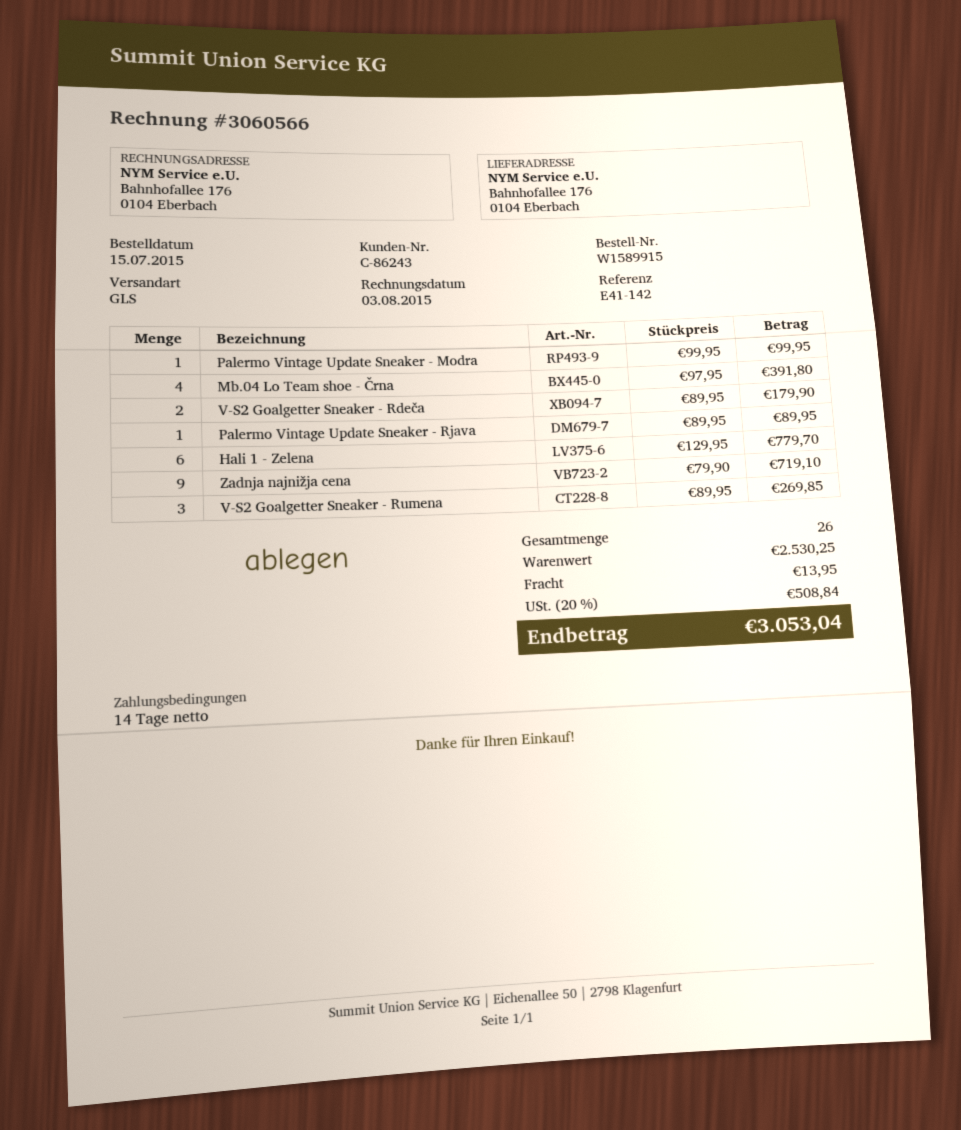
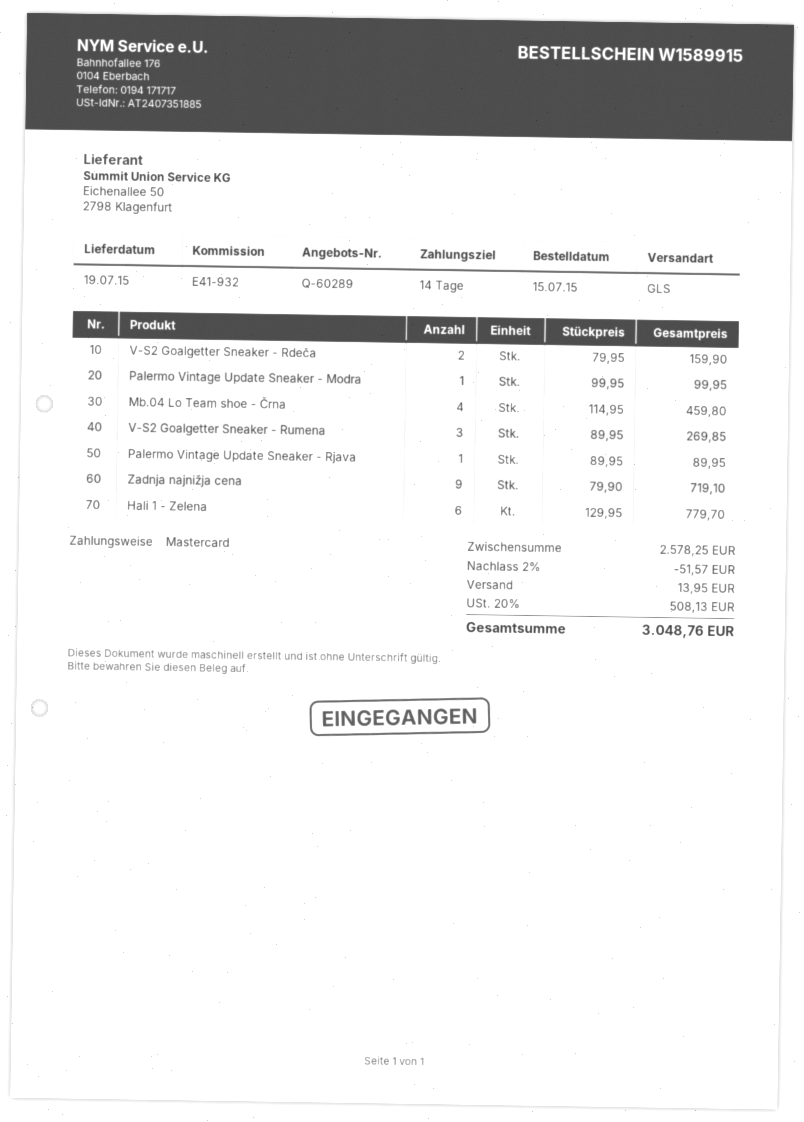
reference: E41-142 -> E41-932
Mb.04 Lo Team shoe - Črna: 4 x 97.95 = 391.80 -> 4 x 114.95 = 459.80
V-S2 Goalgetter Sneaker - Rdeča: 2 x 89.95 = 179.90 -> 2 x 79.95 = 159.90
subtotal: 2530.25 -> 2578.25
discount: none -> 2% = 51.57
tax: 20% = 508.84 -> 20% = 508.13
total: 3053.04 -> 3048.76

